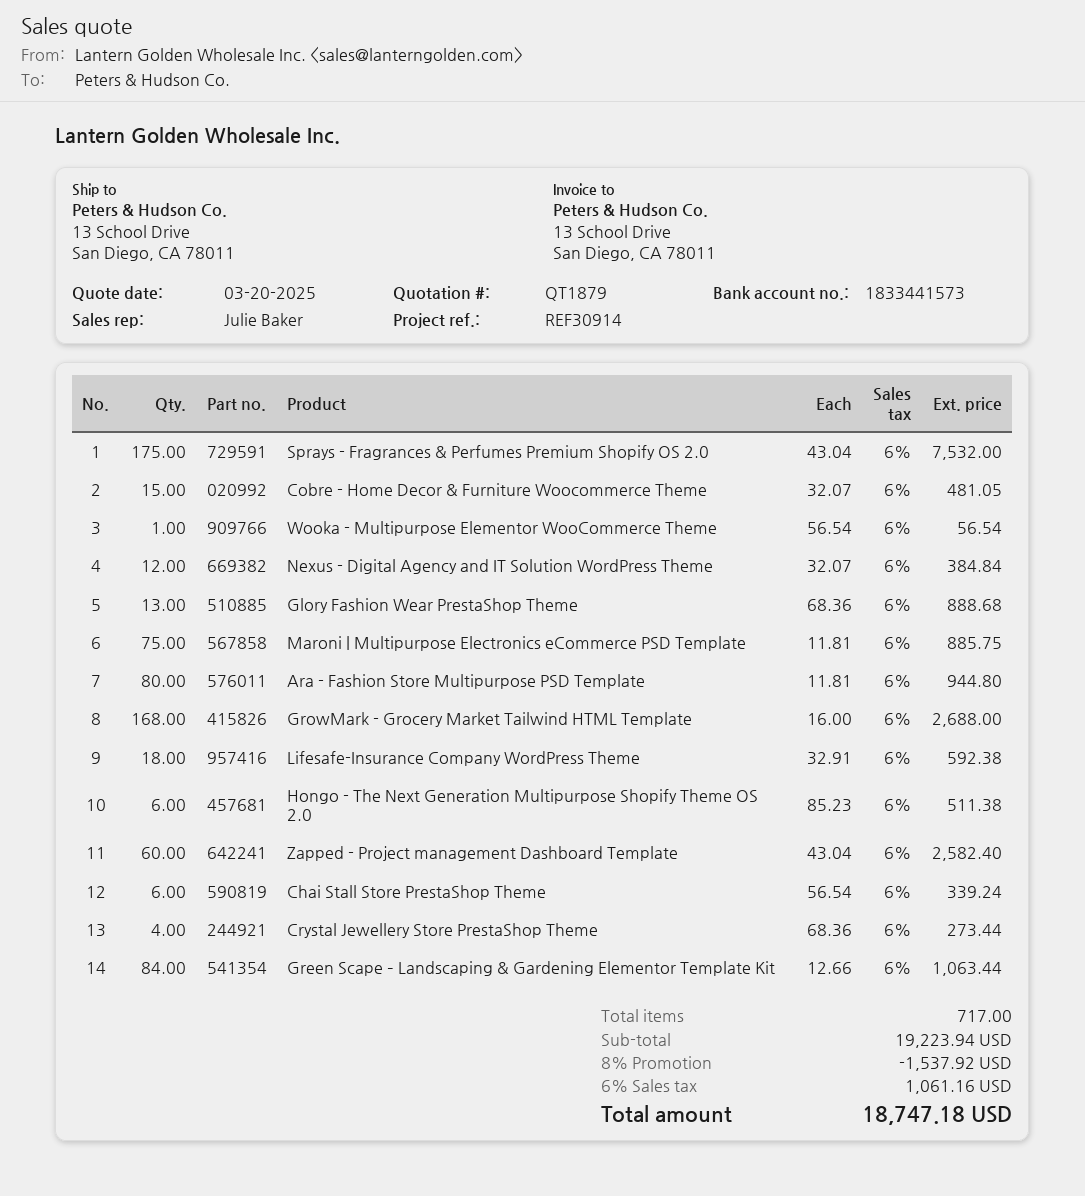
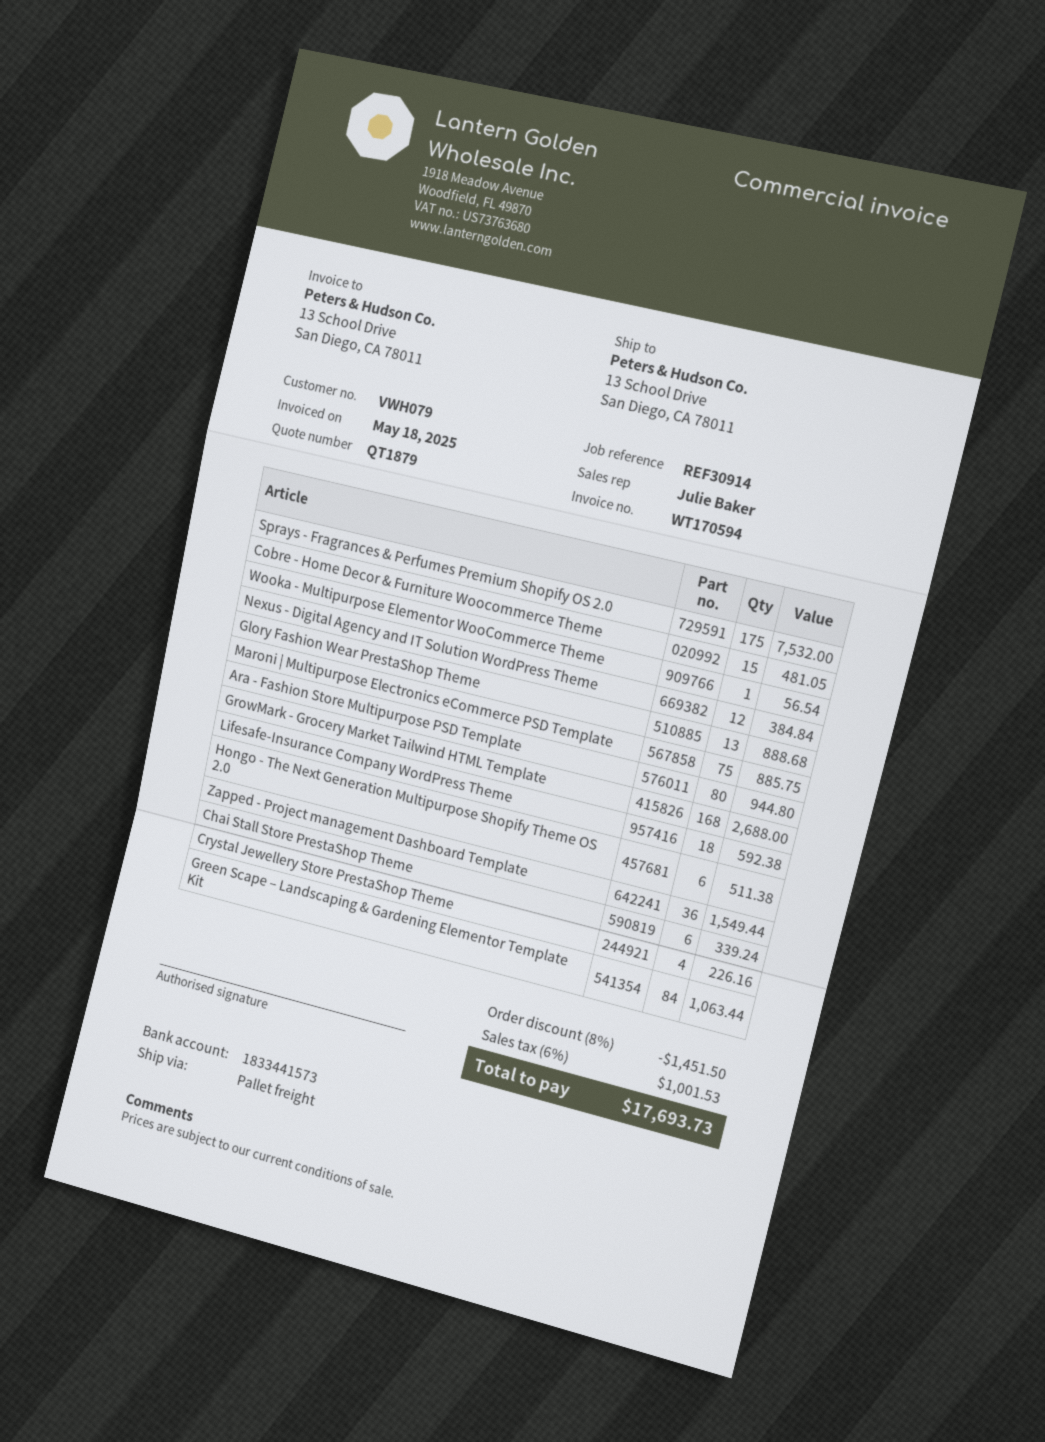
Zapped - Project management Dashboard Template: 60 for 2582.40 -> 36 for 1549.44
Crystal Jewellery Store PrestaShop Theme: 4 for 273.44 -> 4 for 226.16
discount: 8% = 1537.92 -> 8% = 1451.50
tax: 6% = 1061.16 -> 6% = 1001.53
total: 18747.18 -> 17693.73

